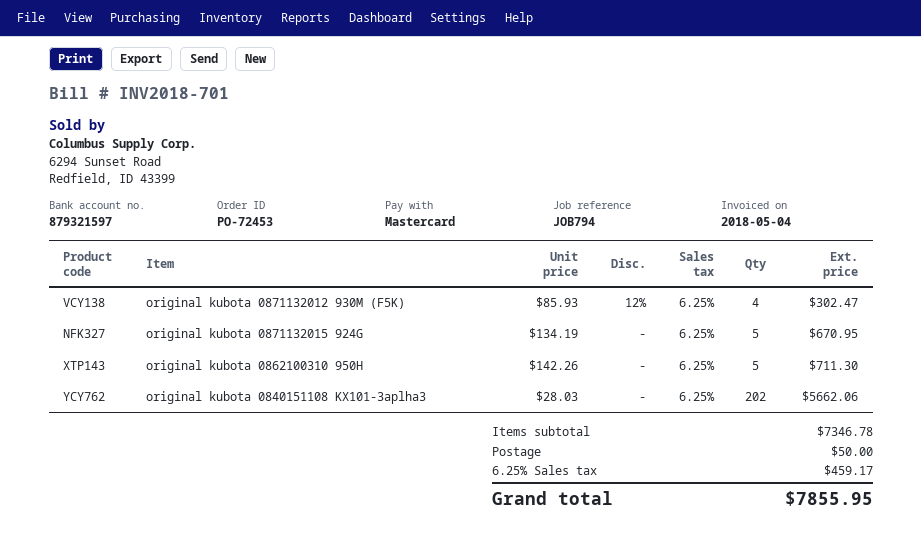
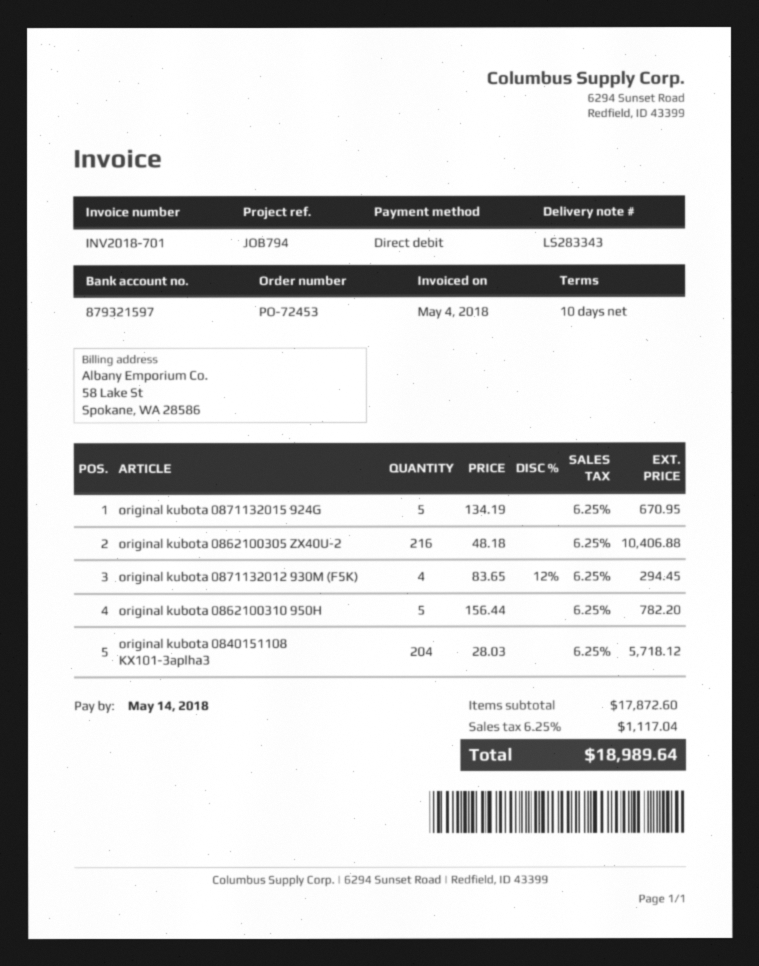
payment method: Mastercard -> direct debit
original kubota 0871132012 930M (F5K): 4 x 85.93 - 12% = 302.47 -> 4 x 83.65 - 12% = 294.45
original kubota 0862100310 950H: 5 x 142.26 = 711.30 -> 5 x 156.44 = 782.20
original kubota 0840151108 KX101-3aplha3: 202 x 28.03 = 5662.06 -> 204 x 28.03 = 5718.12
original kubota 0862100305 ZX40U-2: none -> 216 x 48.18 = 10406.88
subtotal: 7346.78 -> 17872.60
shipping: 50.00 -> none
tax: 6.25% = 459.17 -> 6.25% = 1117.04
total: 7855.95 -> 18989.64

